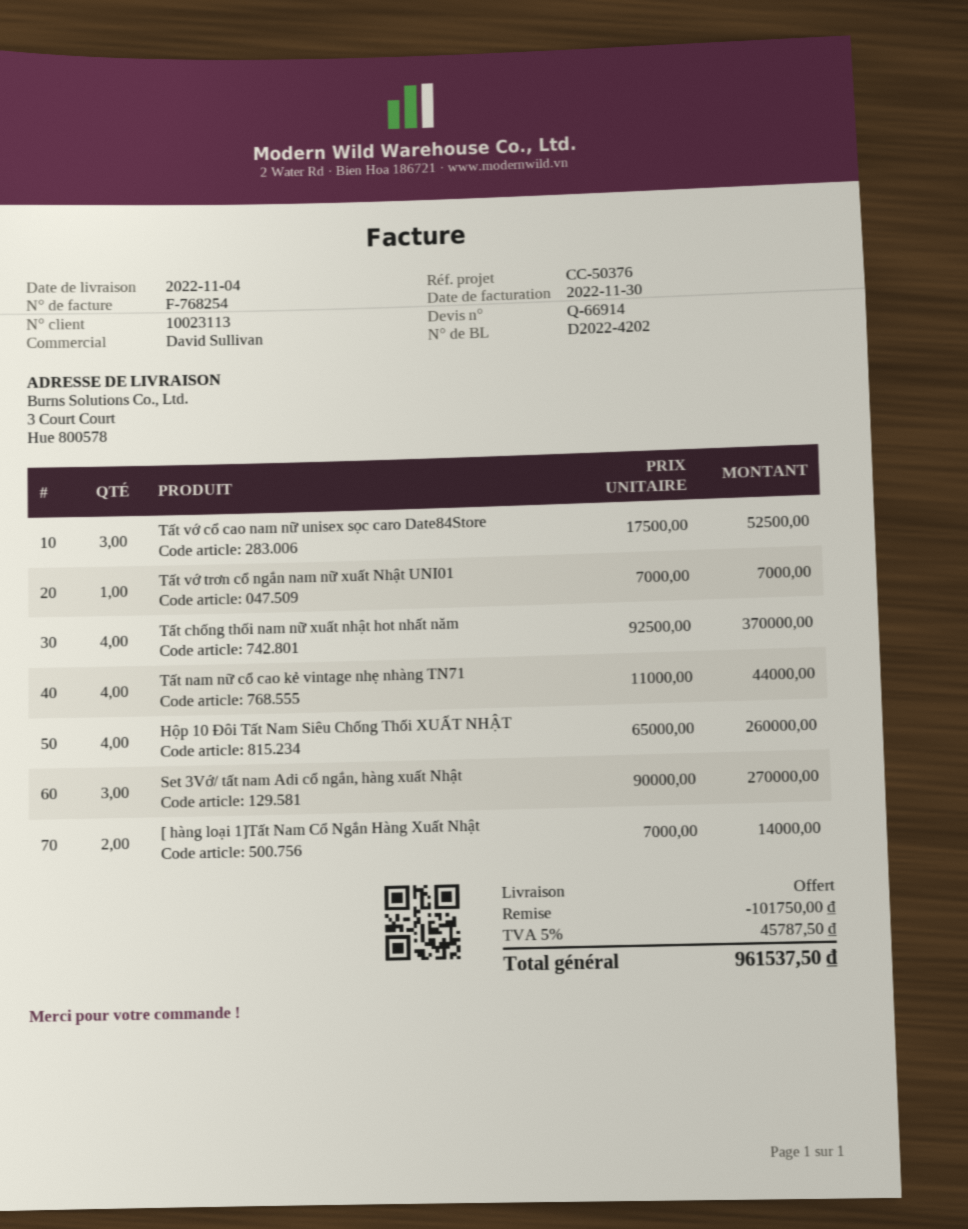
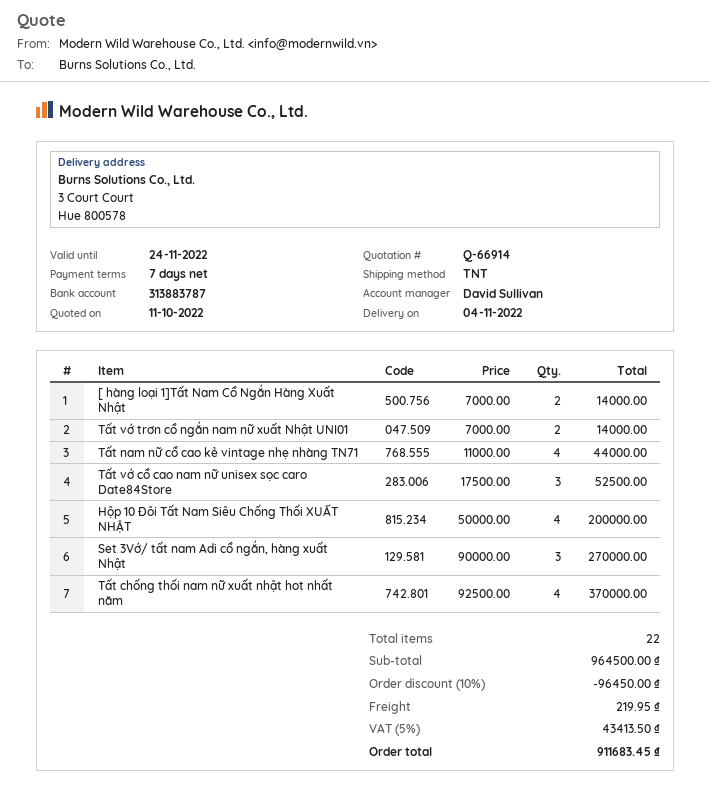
Tất vớ trơn cổ ngắn nam nữ xuất Nhật UNI01: 1 x 7000.00 = 7000.00 -> 2 x 7000.00 = 14000.00
Hộp 10 Đôi Tất Nam Siêu Chống Thối XUẤT NHẬT: 4 x 65000.00 = 260000.00 -> 4 x 50000.00 = 200000.00
discount: 101750.00 -> 96450.00
shipping: 0.00 -> 219.95
tax: 5% = 45787.50 -> 5% = 43413.50
total: 961537.50 -> 911683.45

